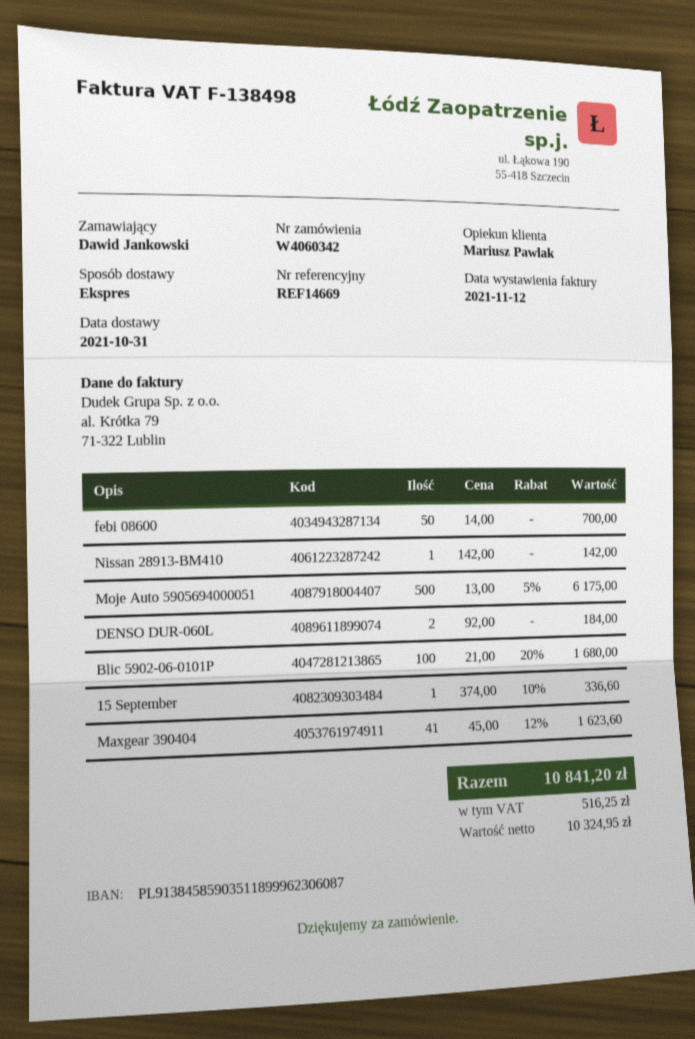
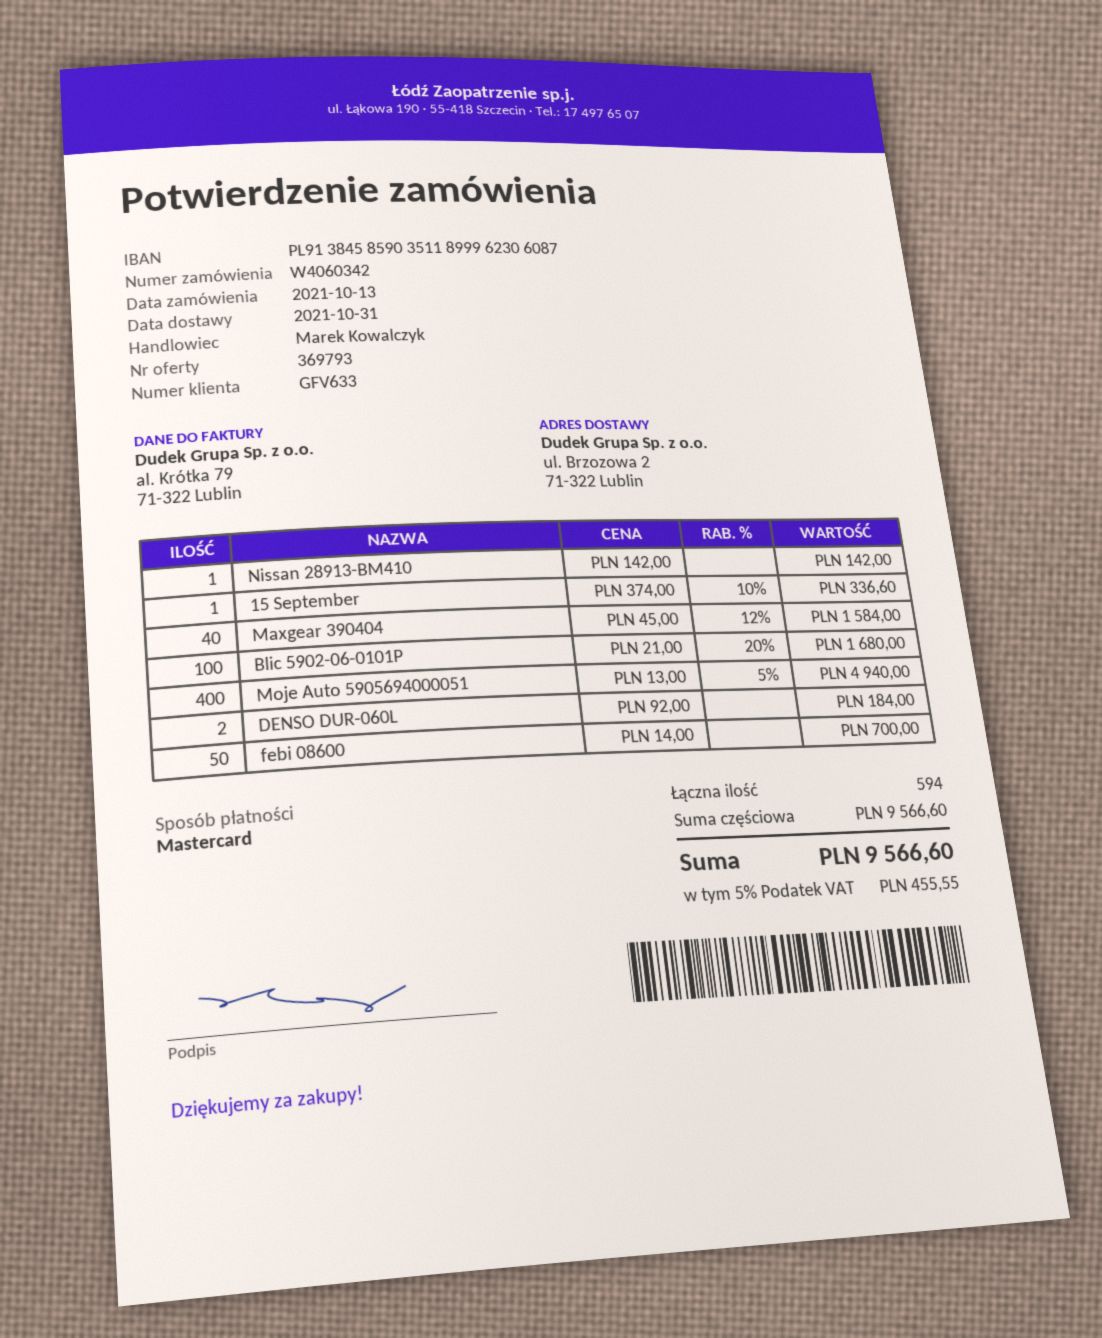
sales rep: Mariusz Pawlak -> Marek Kowalczyk
Moje Auto 5905694000051: 500 x 13.00 - 5% = 6175.00 -> 400 x 13.00 - 5% = 4940.00
Maxgear 390404: 41 x 45.00 - 12% = 1623.60 -> 40 x 45.00 - 12% = 1584.00
tax: 516.25 -> 455.55
total: 10841.20 -> 9566.60

